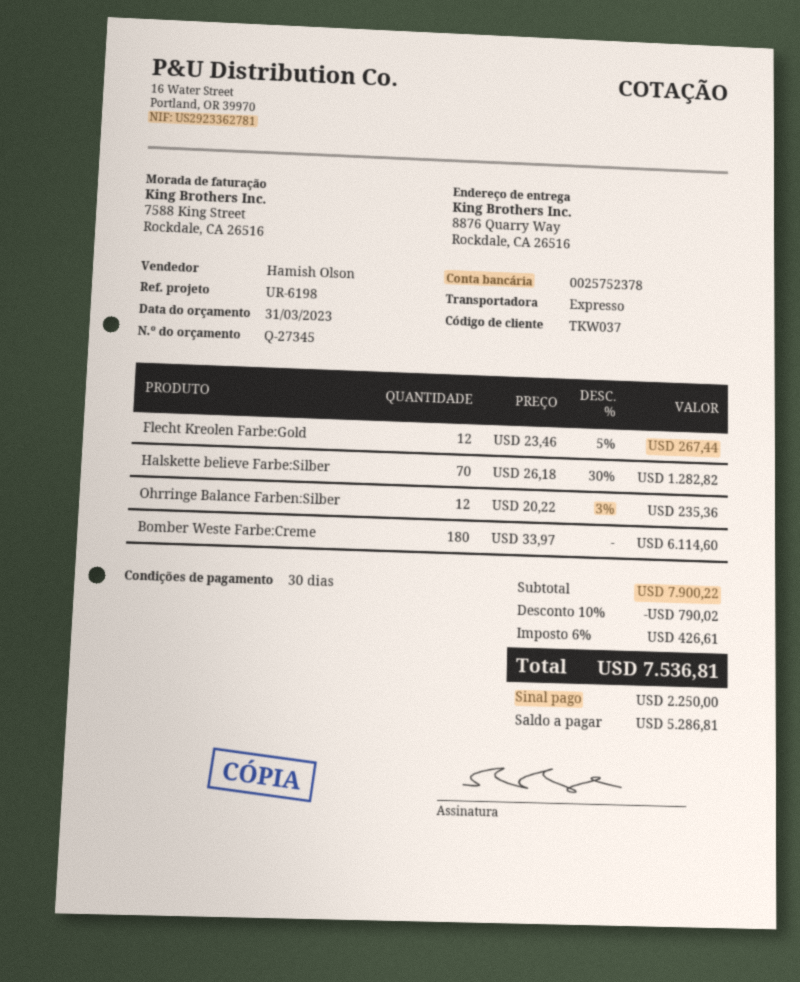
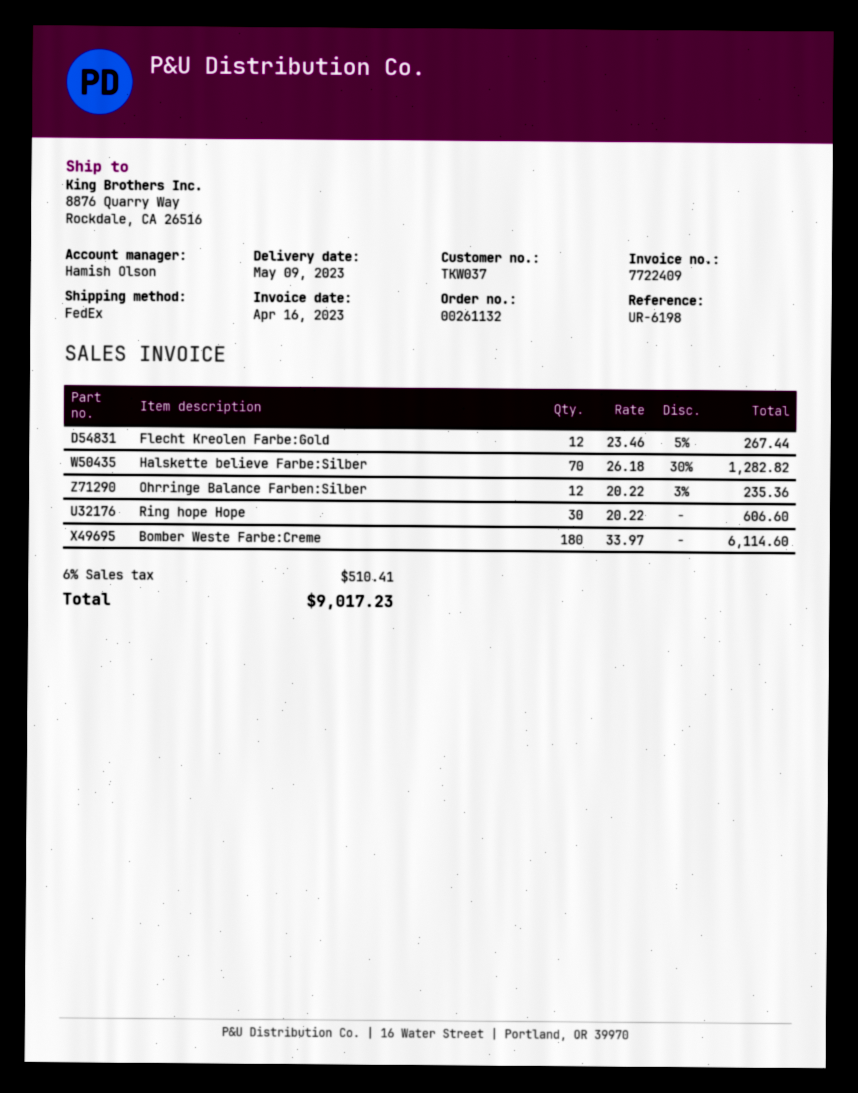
shipping method: express -> FedEx
Ring hope Hope: none -> 30 x 20.22 = 606.60
discount: 10% = 790.02 -> none
tax: 6% = 426.61 -> 6% = 510.41
total: 7536.81 -> 9017.23

